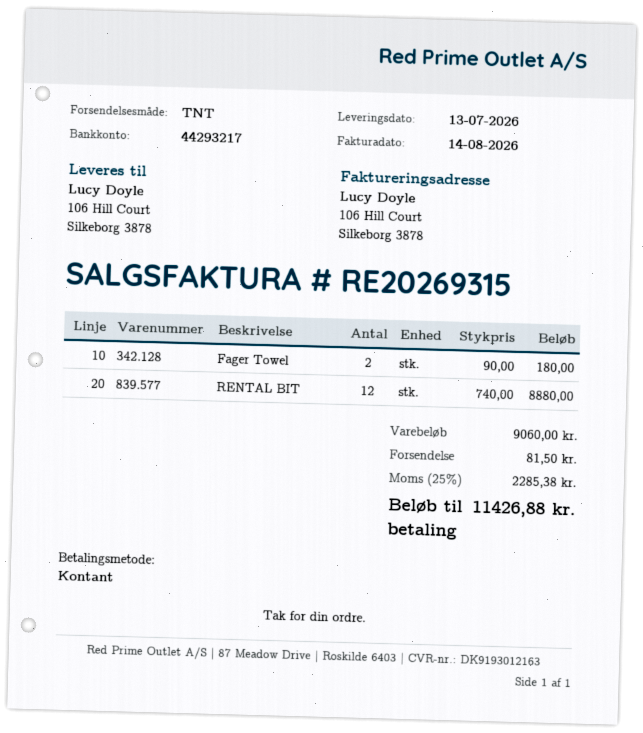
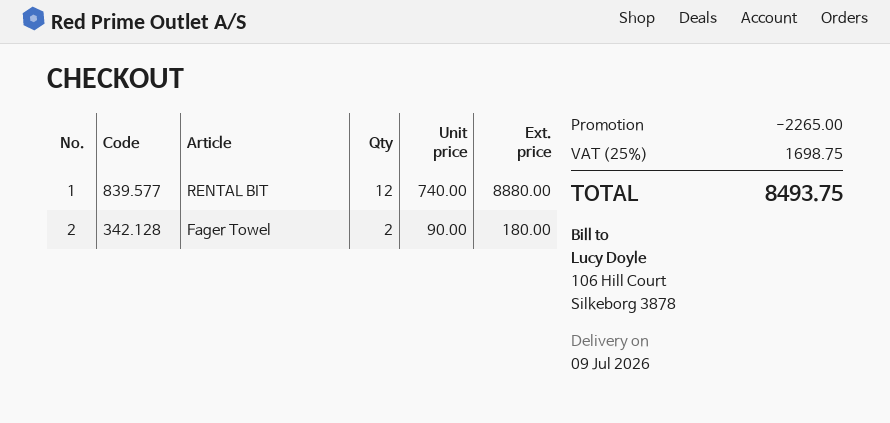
delivery date: 2026-07-13 -> 2026-07-09
discount: none -> 2265.00
shipping: 81.50 -> none
tax: 25% = 2285.38 -> 25% = 1698.75
total: 11426.88 -> 8493.75

